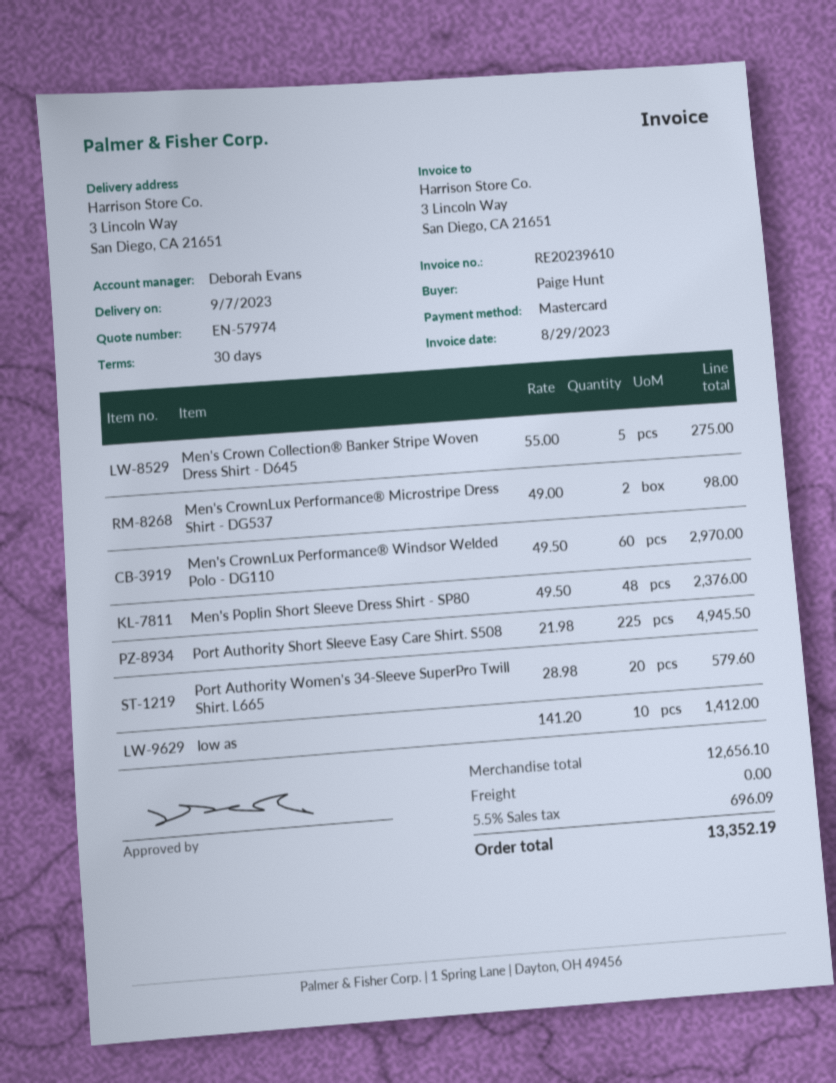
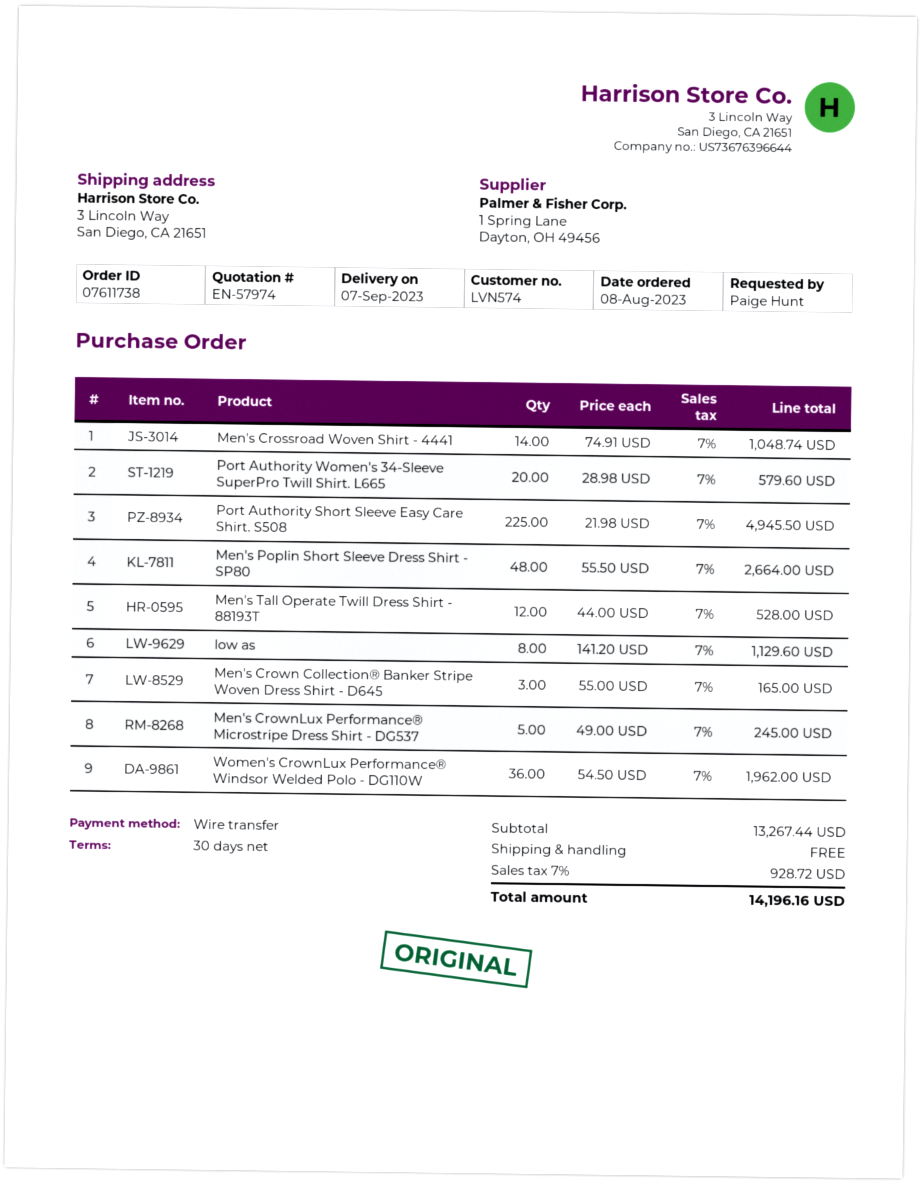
payment method: Mastercard -> bank transfer
Men's Crown Collection® Banker Stripe Woven Dress Shirt - D645: 5 x 55.00 = 275.00 -> 3 x 55.00 = 165.00
Men's CrownLux Performance® Microstripe Dress Shirt - DG537: 2 x 49.00 = 98.00 -> 5 x 49.00 = 245.00
Men's CrownLux Performance® Windsor Welded Polo - DG110: 60 x 49.50 = 2970.00 -> none
Men's Poplin Short Sleeve Dress Shirt - SP80: 48 x 49.50 = 2376.00 -> 48 x 55.50 = 2664.00
low as: 10 x 141.20 = 1412.00 -> 8 x 141.20 = 1129.60
Men's Crossroad Woven Shirt - 4441: none -> 14 x 74.91 = 1048.74
Men's Tall Operate Twill Dress Shirt - 88193T: none -> 12 x 44.00 = 528.00
Women's CrownLux Performance® Windsor Welded Polo - DG110W: none -> 36 x 54.50 = 1962.00
subtotal: 12656.10 -> 13267.44
tax: 5.5% = 696.09 -> 7% = 928.72
total: 13352.19 -> 14196.16

